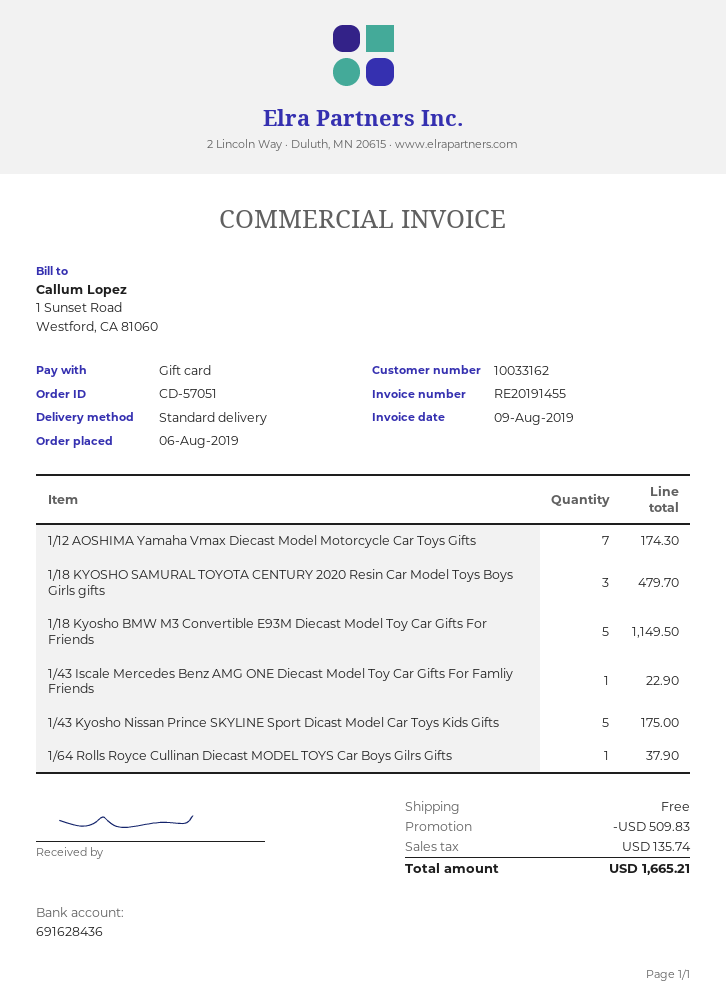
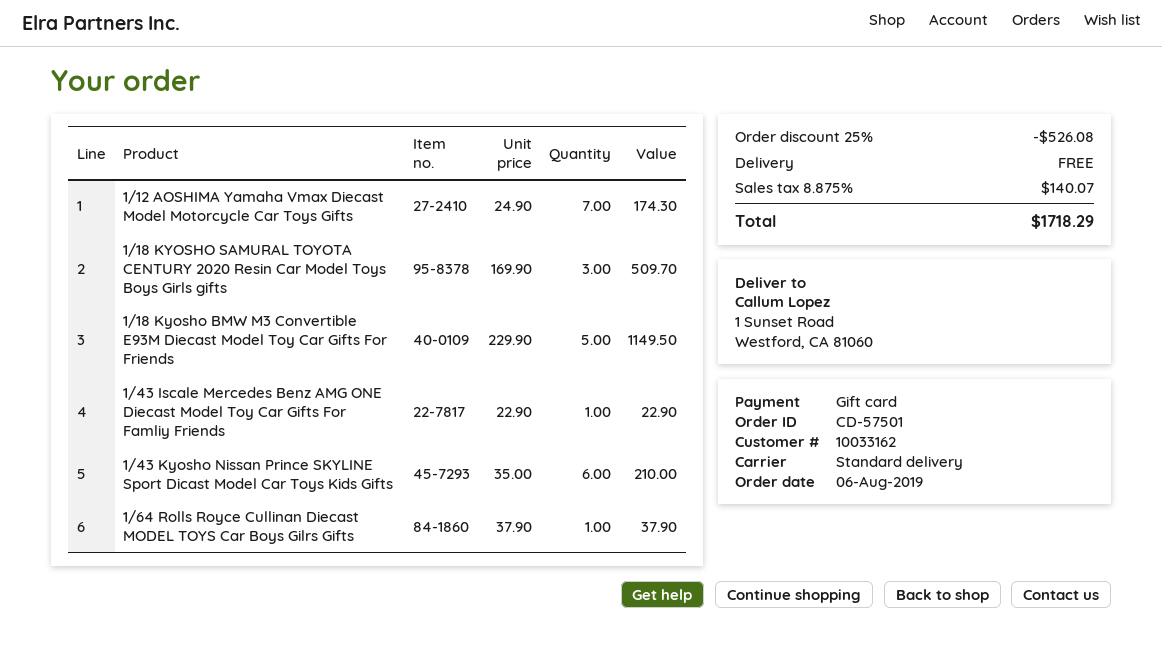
order number: CD-57051 -> CD-57501
1/18 KYOSHO SAMURAL TOYOTA CENTURY 2020 Resin Car Model Toys Boys Girls gifts: 3 for 479.70 -> 3 for 509.70
1/43 Kyosho Nissan Prince SKYLINE Sport Dicast Model Car Toys Kids Gifts: 5 for 175.00 -> 6 for 210.00
discount: 509.83 -> 526.08
tax: 135.74 -> 140.07
total: 1665.21 -> 1718.29

